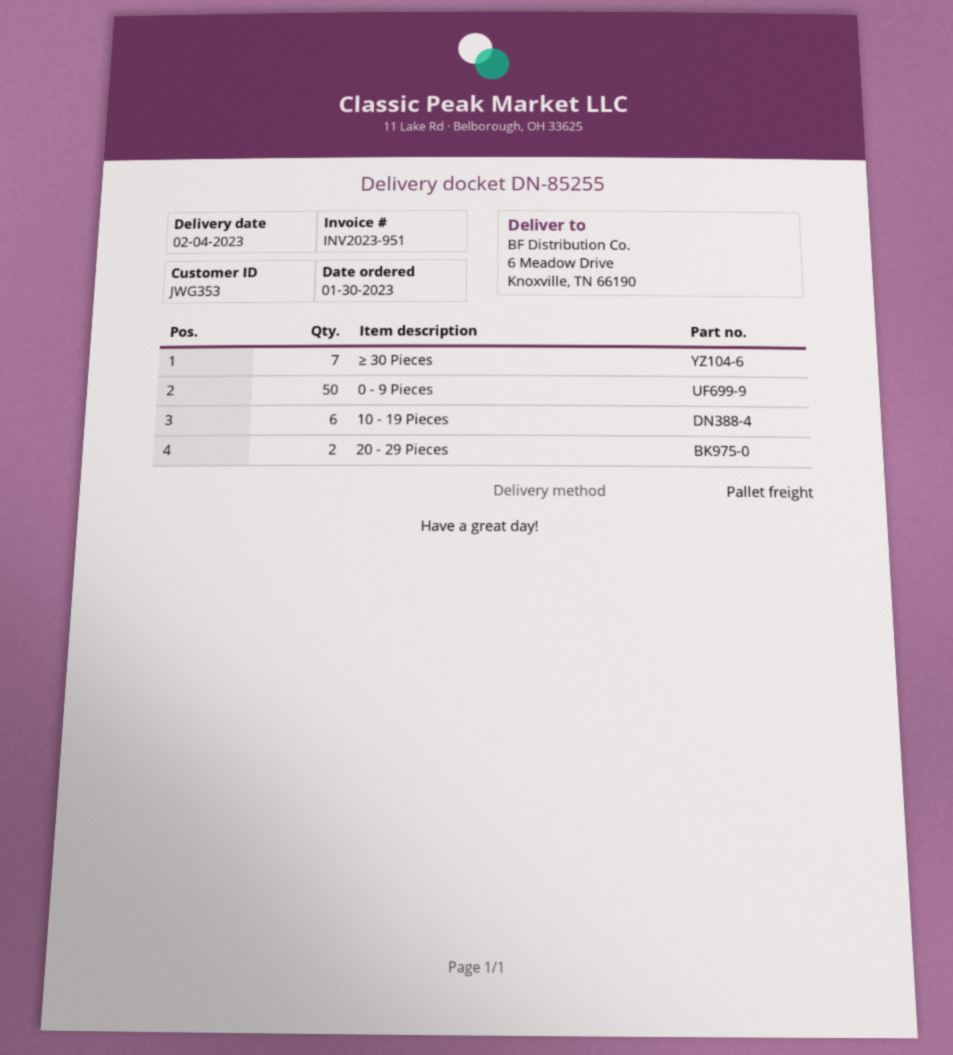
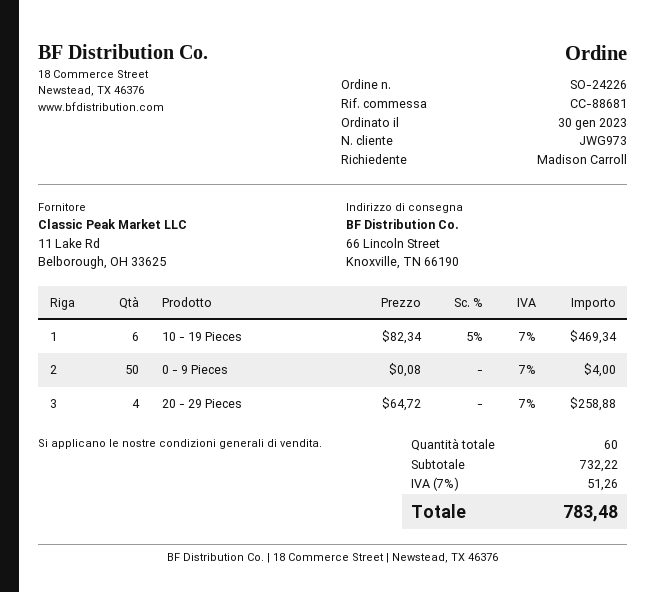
customer number: JWG353 -> JWG973
ship to: 6 Meadow Drive, Knoxville, TN 66190 -> 66 Lincoln Street, Knoxville, TN 66190
≥ 30 Pieces: 7 -> none
20 - 29 Pieces: 2 -> 4

